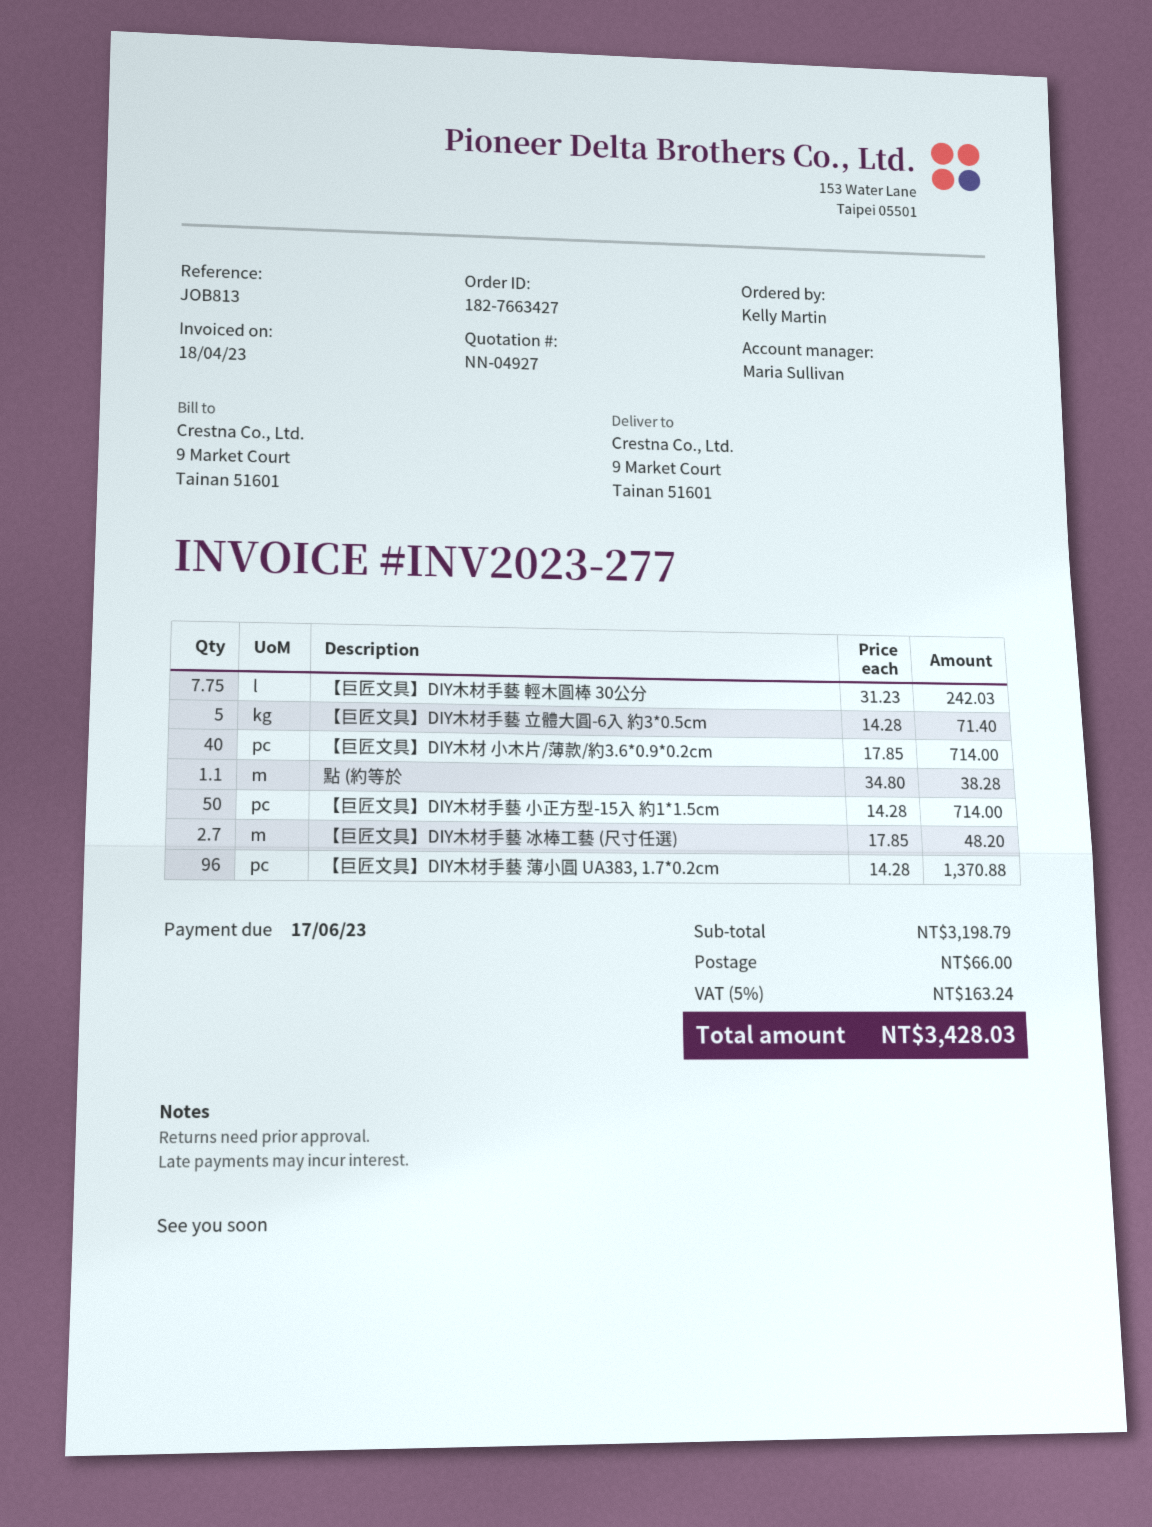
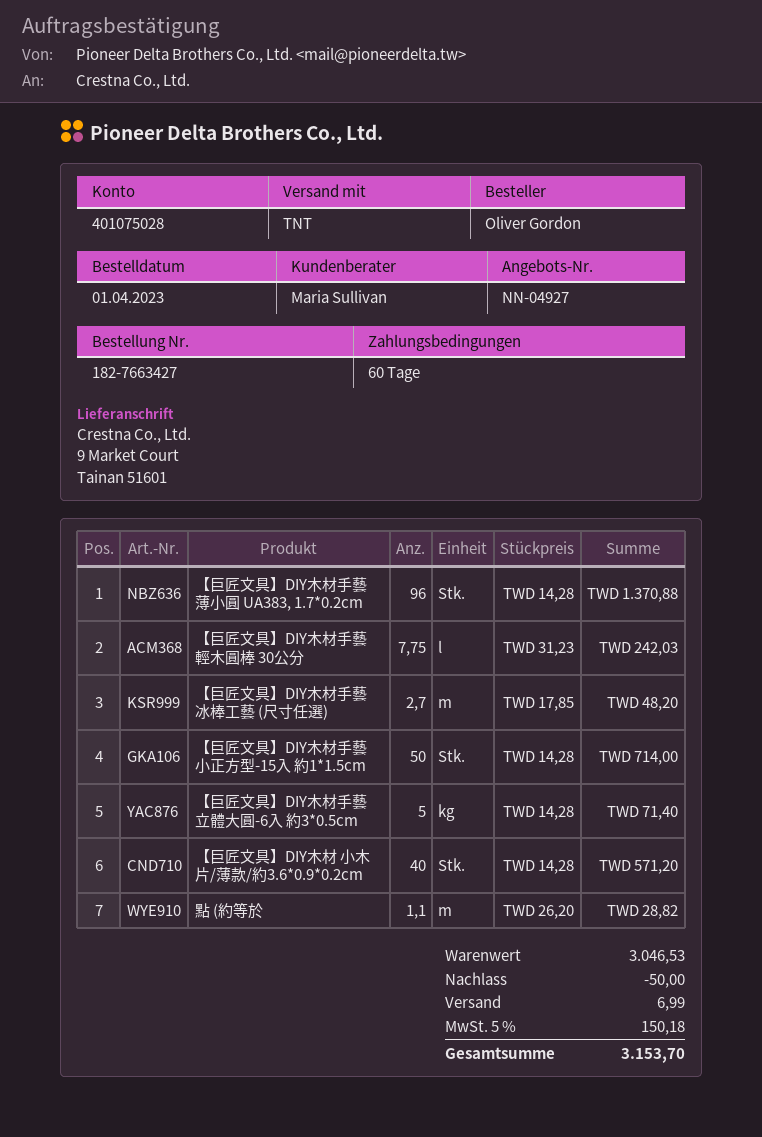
ordered by: Kelly Martin -> Oliver Gordon
【巨匠文具】DIY木材 小木片/薄款/約3.6*0.9*0.2cm: 40 x 17.85 = 714.00 -> 40 x 14.28 = 571.20
點 (約等於: 1.1 x 34.80 = 38.28 -> 1.1 x 26.20 = 28.82
subtotal: 3198.79 -> 3046.53
discount: none -> 50.00
shipping: 66.00 -> 6.99
tax: 5% = 163.24 -> 5% = 150.18
total: 3428.03 -> 3153.70

